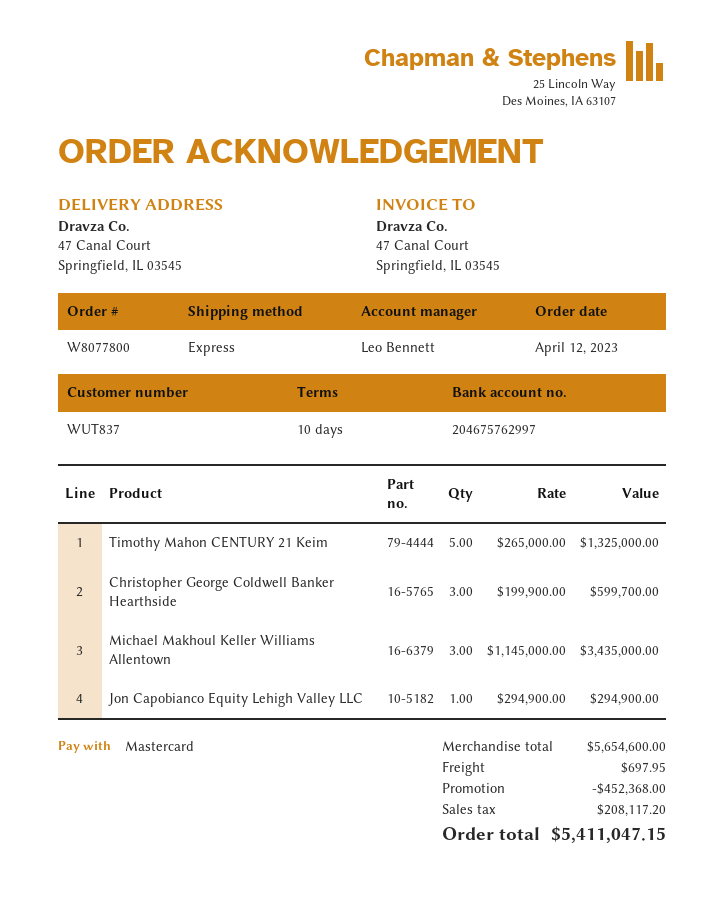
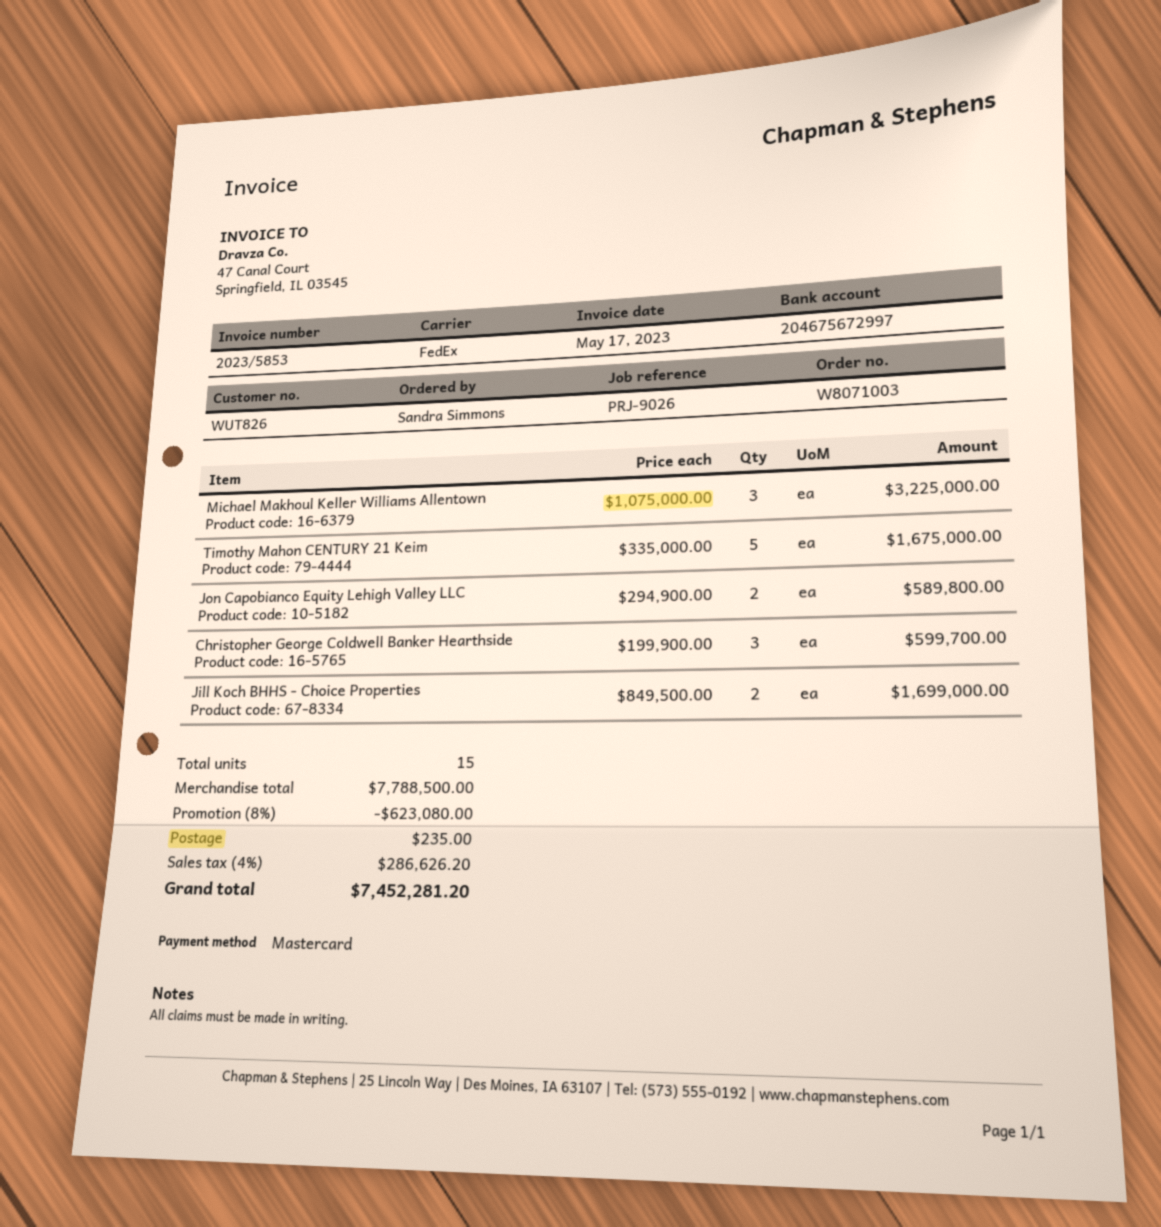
order number: W8077800 -> W8071003
customer number: WUT837 -> WUT826
bank account: 204675762997 -> 204675672997
shipping method: express -> FedEx
Timothy Mahon CENTURY 21 Keim: 5 x 265000.00 = 1325000.00 -> 5 x 335000.00 = 1675000.00
Michael Makhoul Keller Williams Allentown: 3 x 1145000.00 = 3435000.00 -> 3 x 1075000.00 = 3225000.00
Jon Capobianco Equity Lehigh Valley LLC: 1 x 294900.00 = 294900.00 -> 2 x 294900.00 = 589800.00
Jill Koch BHHS - Choice Properties: none -> 2 x 849500.00 = 1699000.00
subtotal: 5654600.00 -> 7788500.00
discount: 452368.00 -> 623080.00
shipping: 697.95 -> 235.00
tax: 208117.20 -> 286626.20
total: 5411047.15 -> 7452281.20

